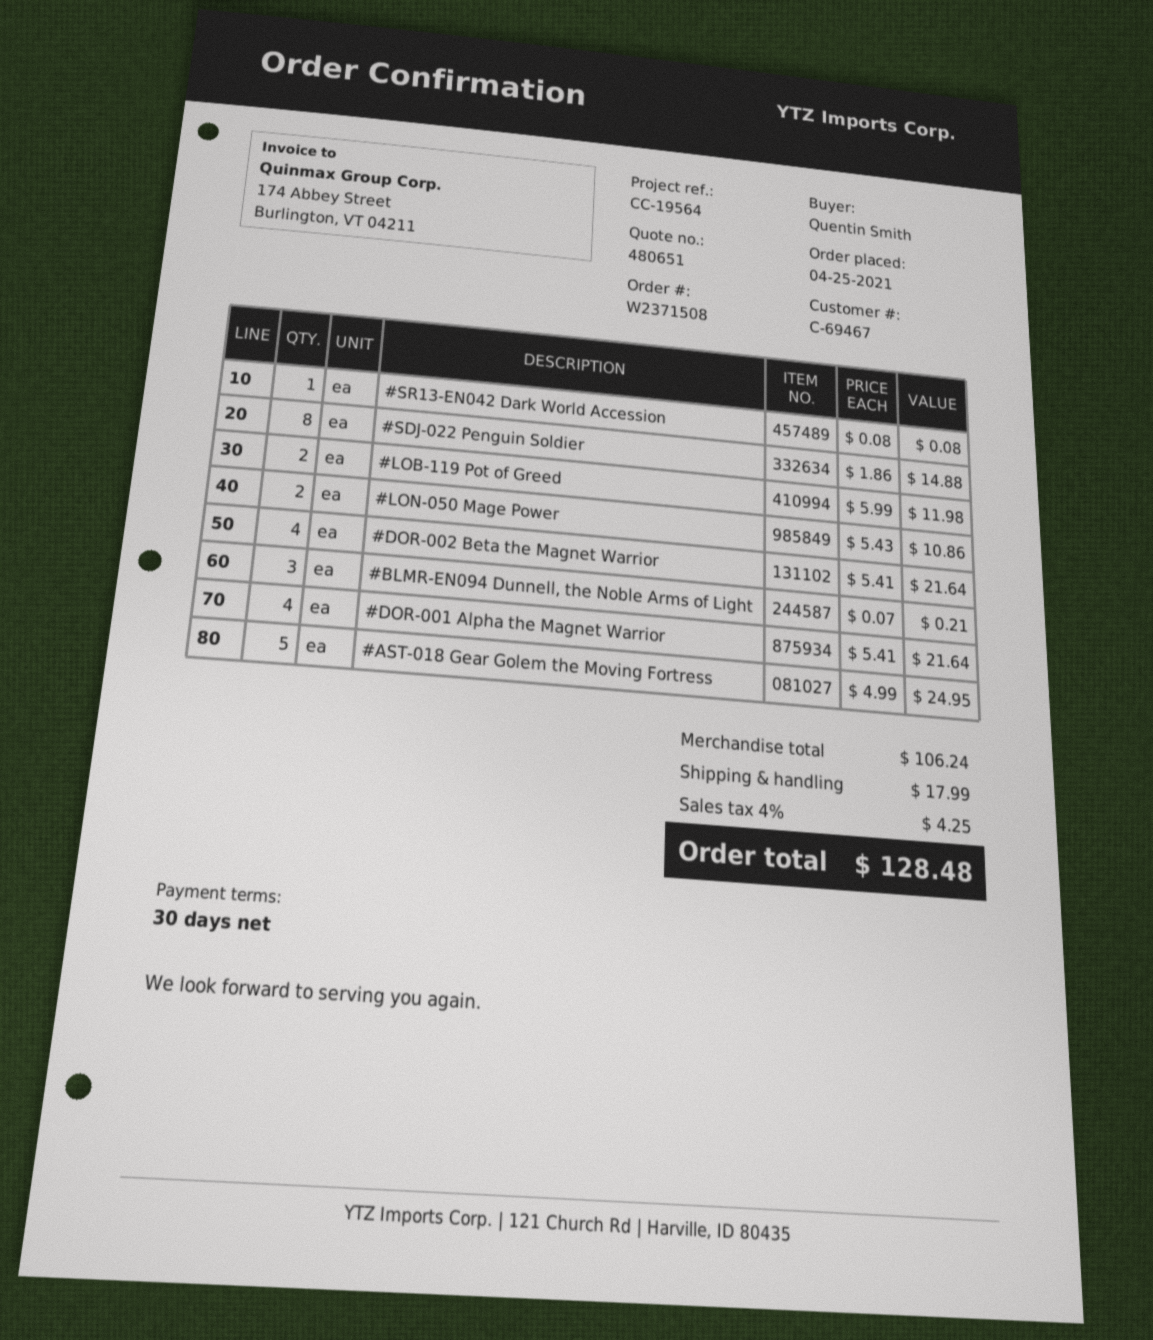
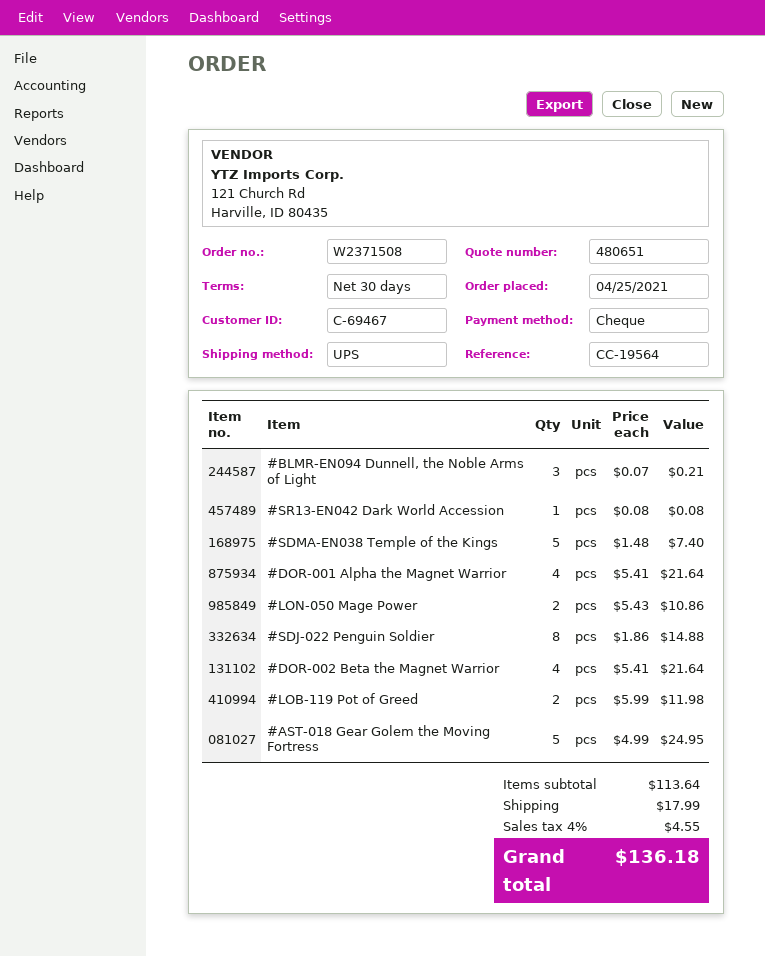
#SDMA-EN038 Temple of the Kings: none -> 5 x 1.48 = 7.40
subtotal: 106.24 -> 113.64
tax: 4% = 4.25 -> 4% = 4.55
total: 128.48 -> 136.18

